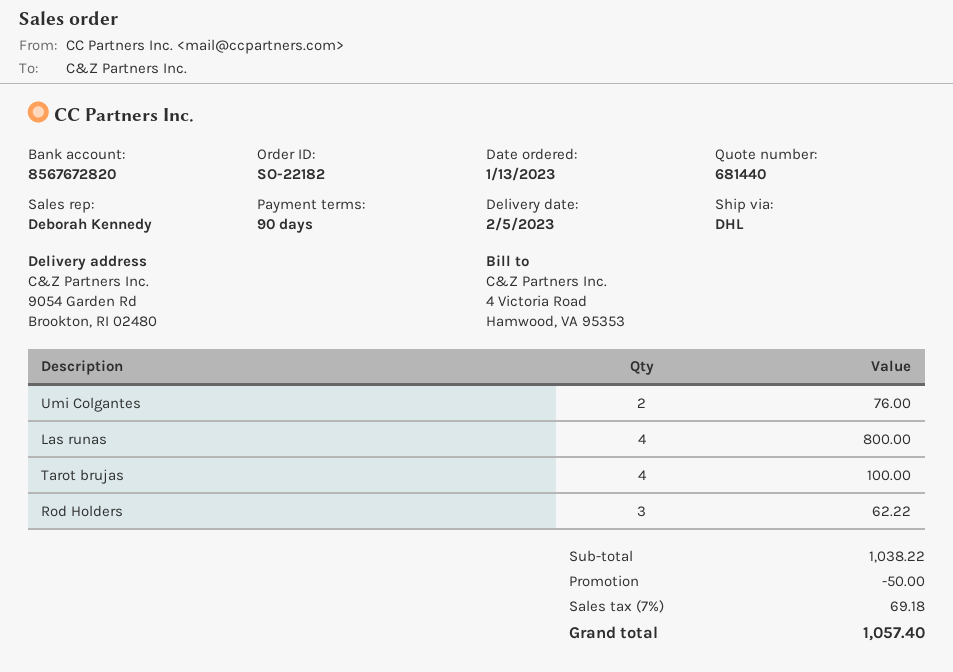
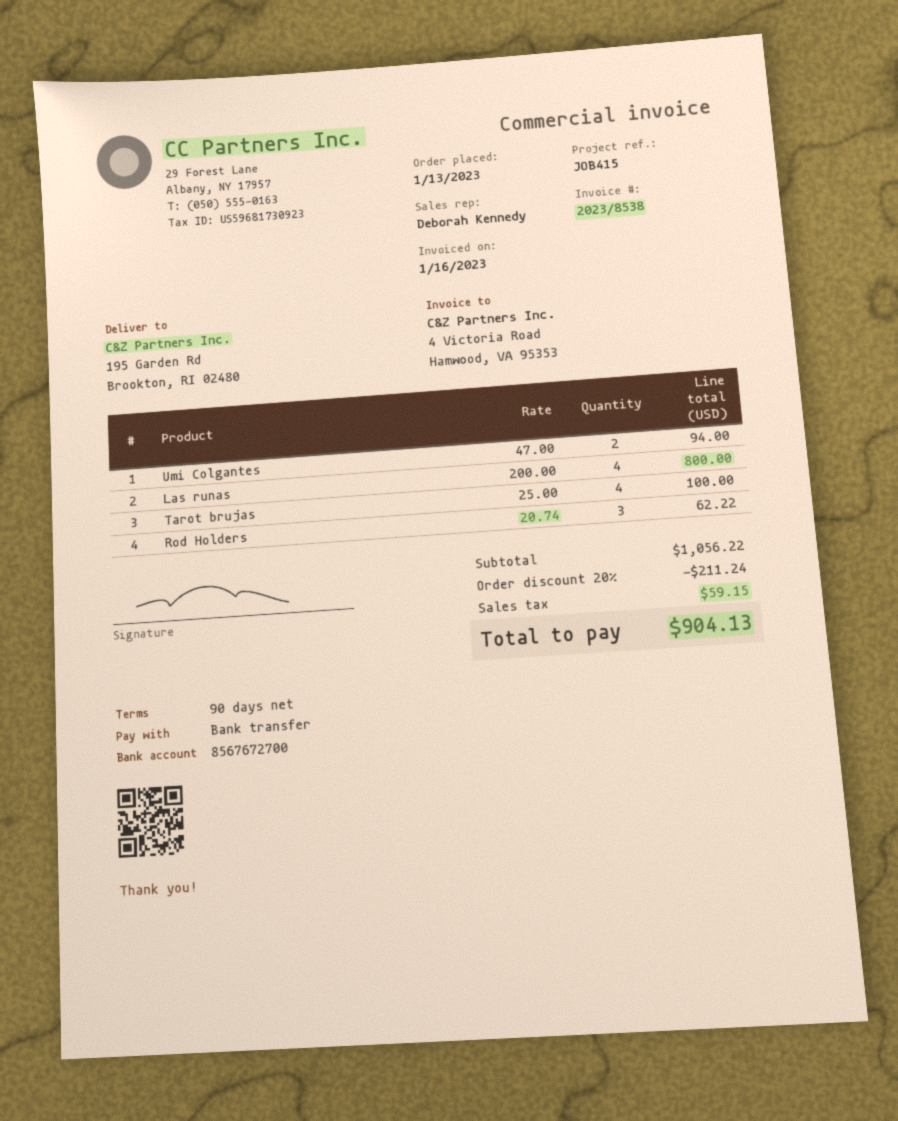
bank account: 8567672820 -> 8567672700
ship to: 9054 Garden Rd, Brookton, RI 02480 -> 195 Garden Rd, Brookton, RI 02480
Umi Colgantes: 2 for 76.00 -> 2 for 94.00
subtotal: 1038.22 -> 1056.22
discount: 50.00 -> 211.24
tax: 69.18 -> 59.15
total: 1057.40 -> 904.13

